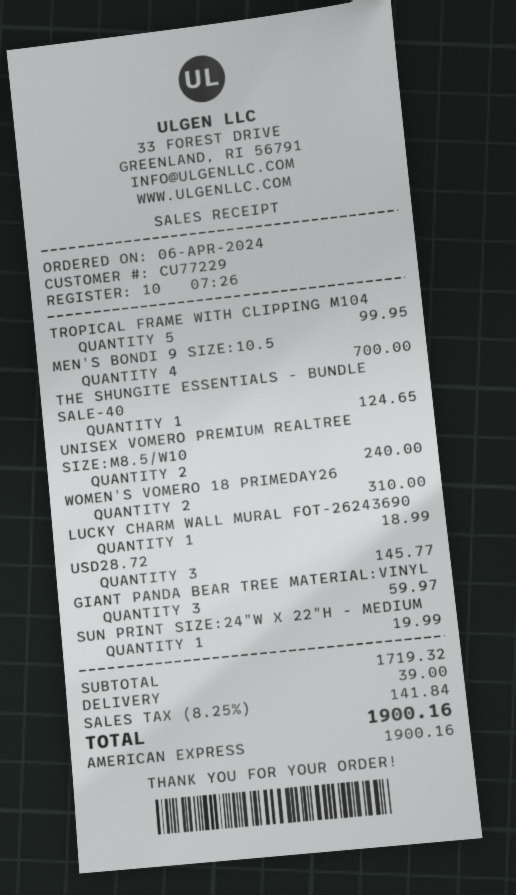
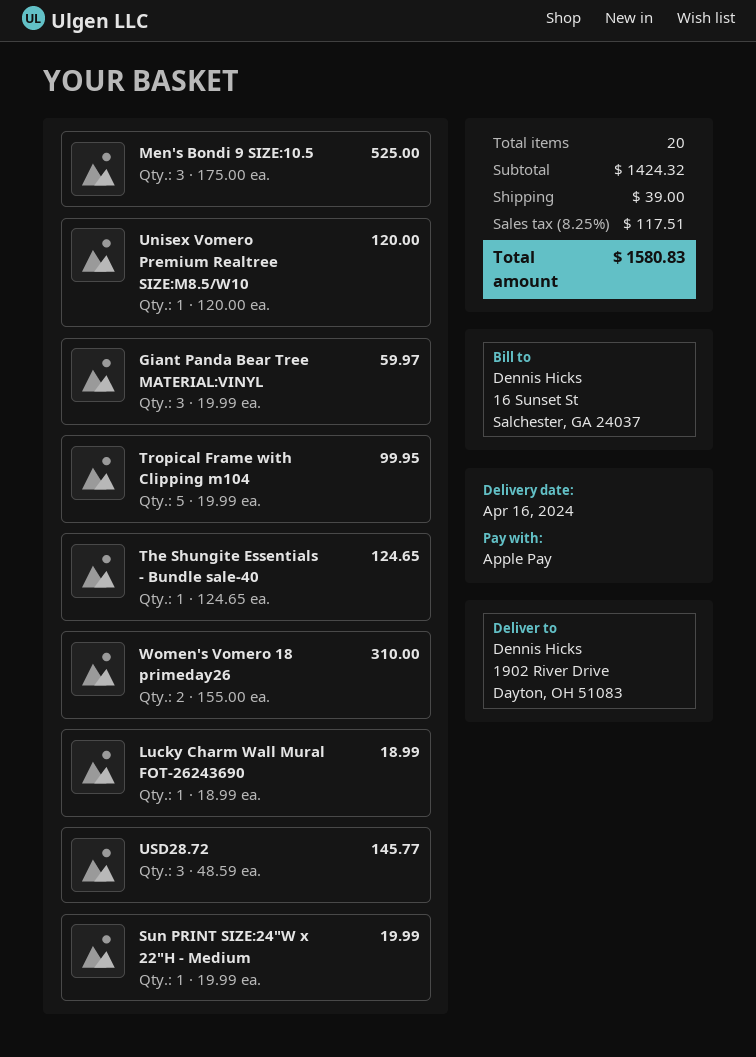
payment method: American Express -> Apple Pay
MEN'S BONDI 9 SIZE:10.5: 4 for 700.00 -> 3 for 525.00
UNISEX VOMERO PREMIUM REALTREE SIZE:M8.5/W10: 2 for 240.00 -> 1 for 120.00
subtotal: 1719.32 -> 1424.32
tax: 8.25% = 141.84 -> 8.25% = 117.51
total: 1900.16 -> 1580.83

